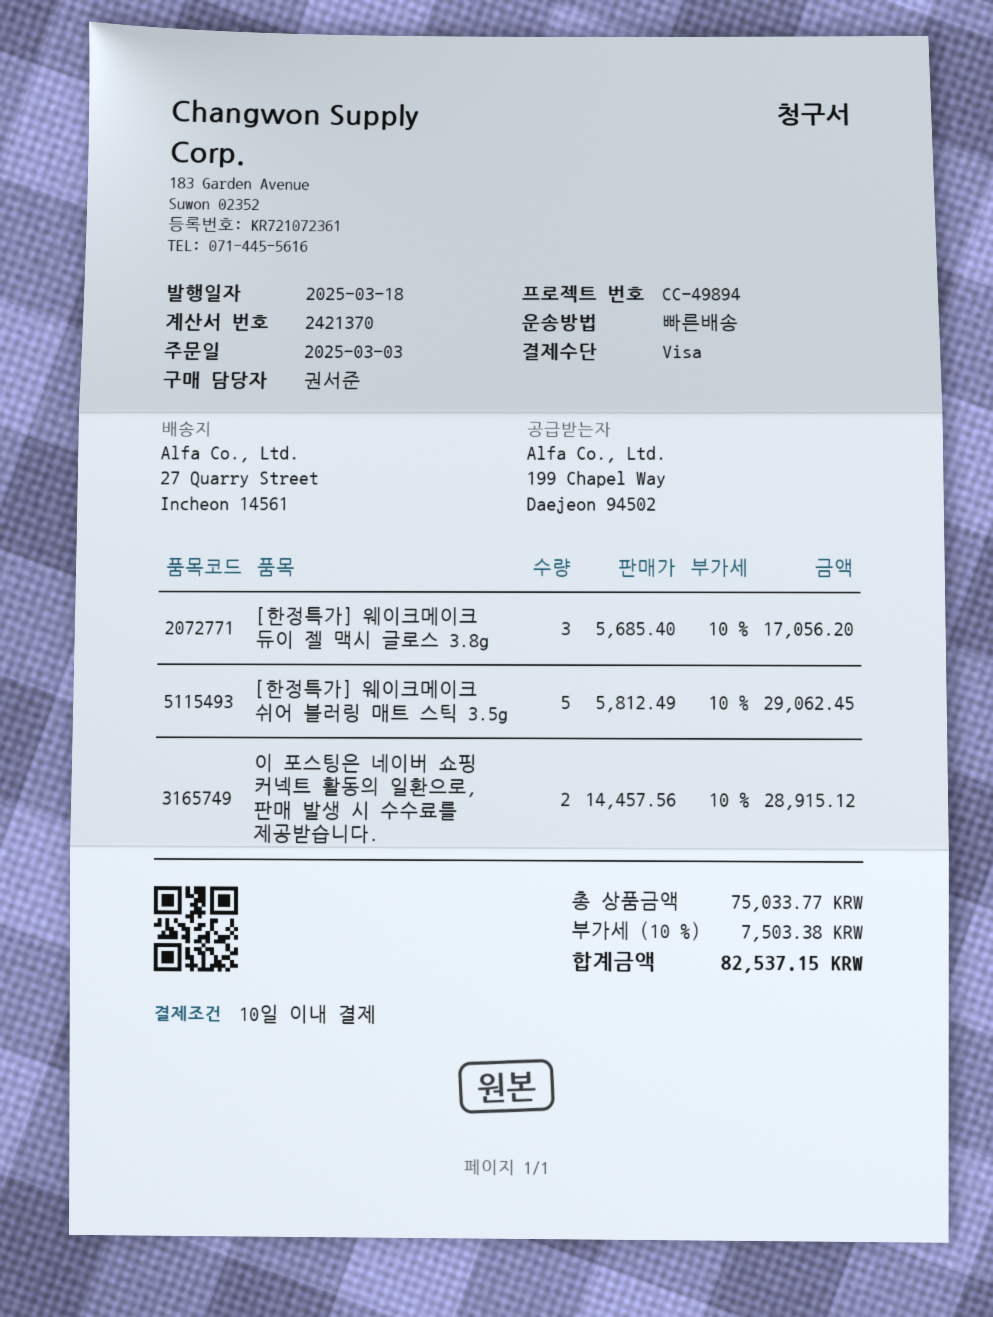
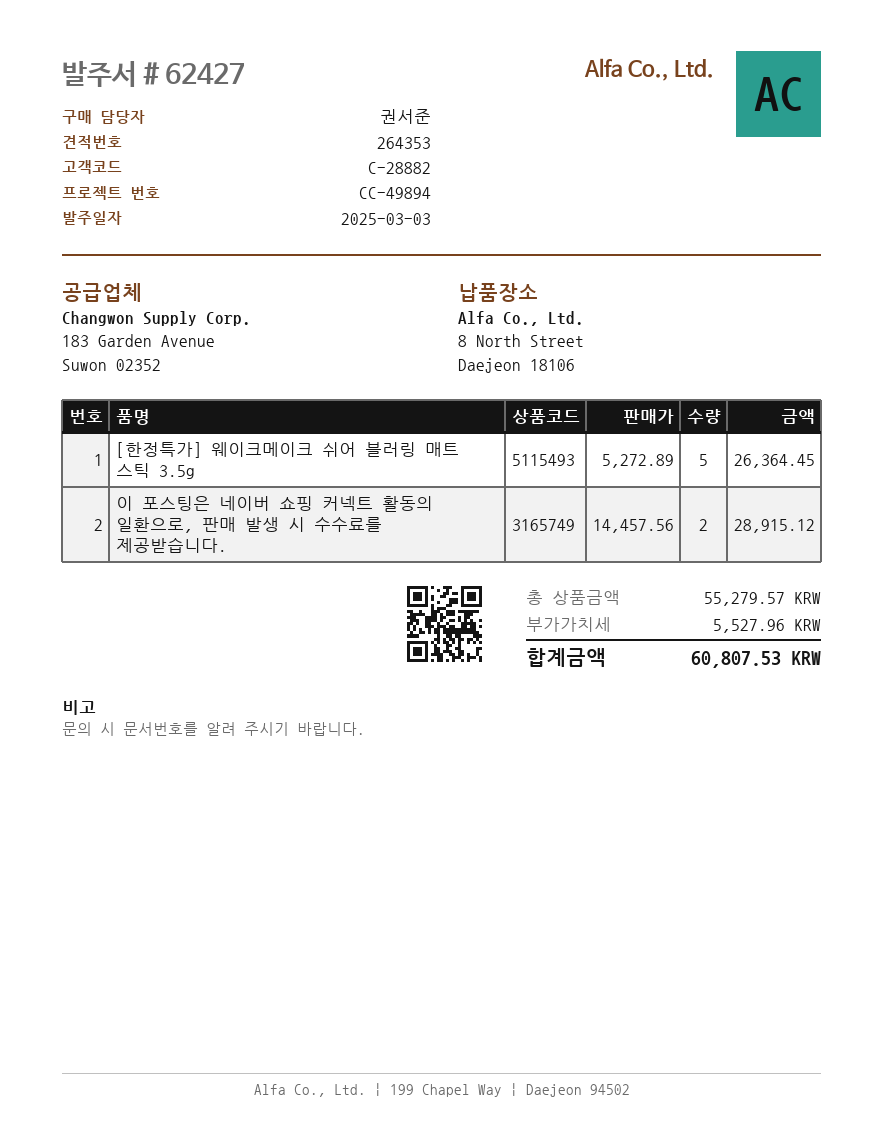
ship to: 27 Quarry Street, Incheon 14561 -> 8 North Street, Daejeon 18106
[한정특가] 웨이크메이크 듀이 젤 맥시 글로스 3.8g: 3 x 5685.40 = 17056.20 -> none
[한정특가] 웨이크메이크 쉬어 블러링 매트 스틱 3.5g: 5 x 5812.49 = 29062.45 -> 5 x 5272.89 = 26364.45
subtotal: 75033.77 -> 55279.57
tax: 7503.38 -> 5527.96
total: 82537.15 -> 60807.53

